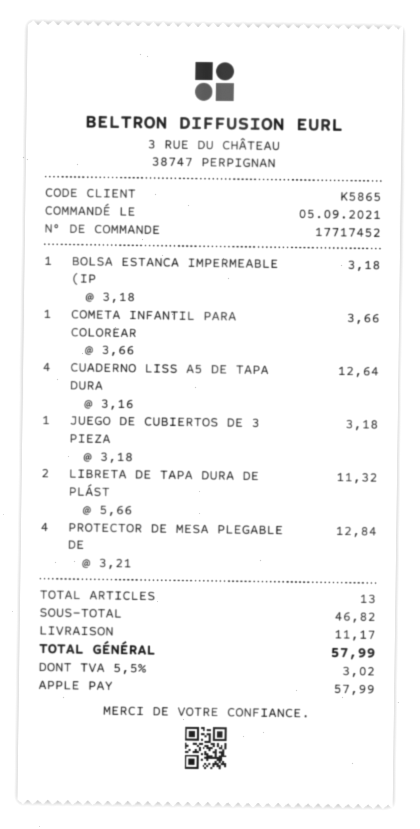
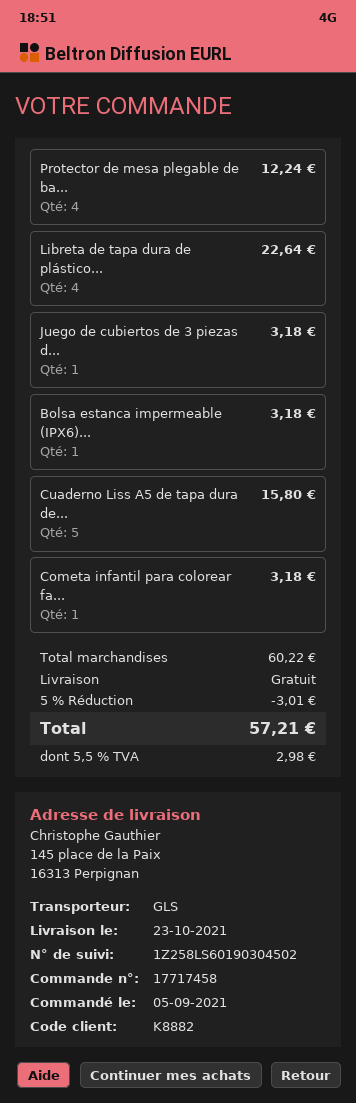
order number: 17717452 -> 17717458
customer number: K5865 -> K8882
COMETA INFANTIL PARA COLOREAR: 1 for 3.66 -> 1 for 3.18
CUADERNO LISS A5 DE TAPA DURA: 4 for 12.64 -> 5 for 15.80
LIBRETA DE TAPA DURA DE PLÁST: 2 for 11.32 -> 4 for 22.64
PROTECTOR DE MESA PLEGABLE DE: 4 for 12.84 -> 4 for 12.24
subtotal: 46.82 -> 60.22
discount: none -> 5% = 3.01
shipping: 11.17 -> 0.00
tax: 5.5% = 3.02 -> 5.5% = 2.98
total: 57.99 -> 57.21

